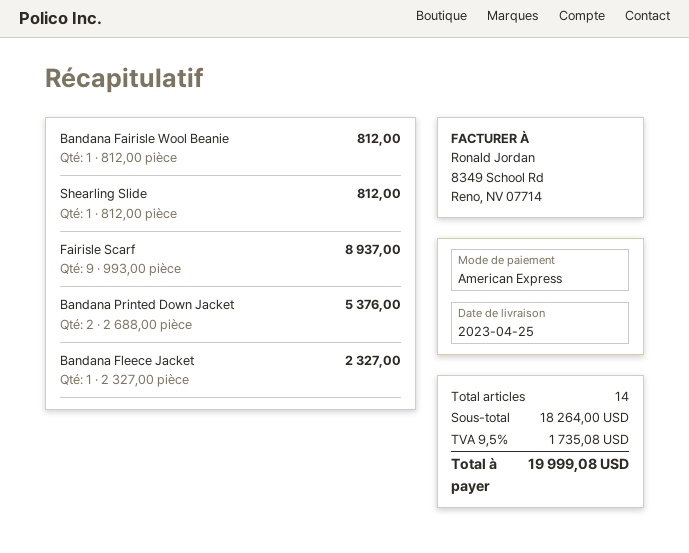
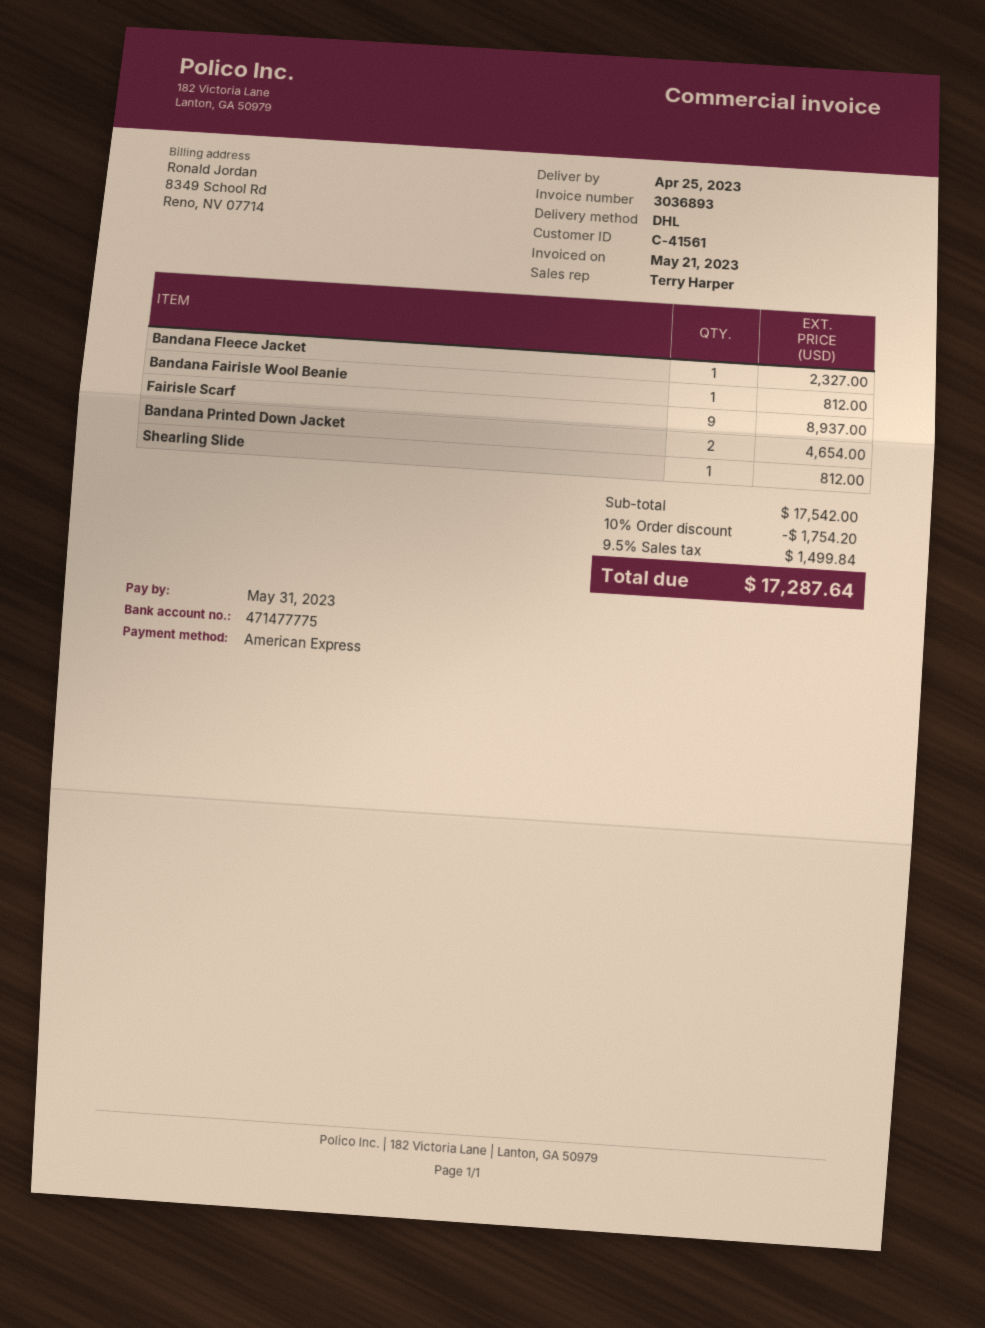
Bandana Printed Down Jacket: 2 for 5376.00 -> 2 for 4654.00
subtotal: 18264.00 -> 17542.00
discount: none -> 10% = 1754.20
tax: 9.5% = 1735.08 -> 9.5% = 1499.84
total: 19999.08 -> 17287.64

